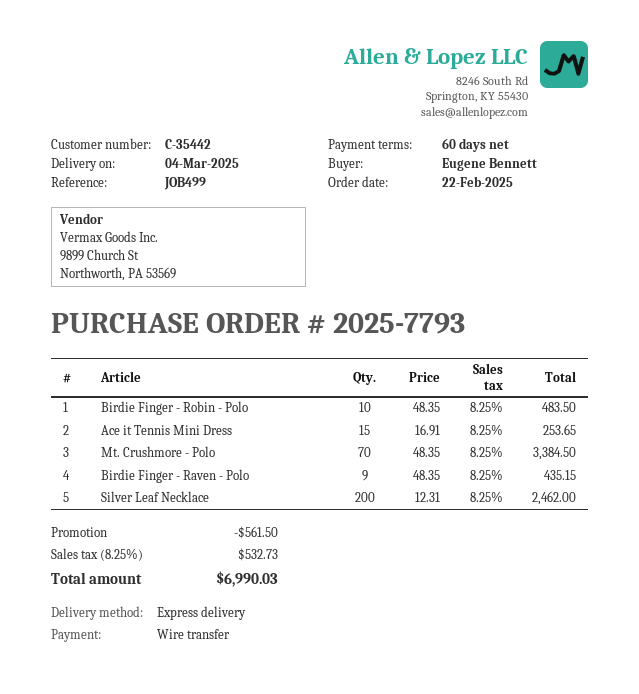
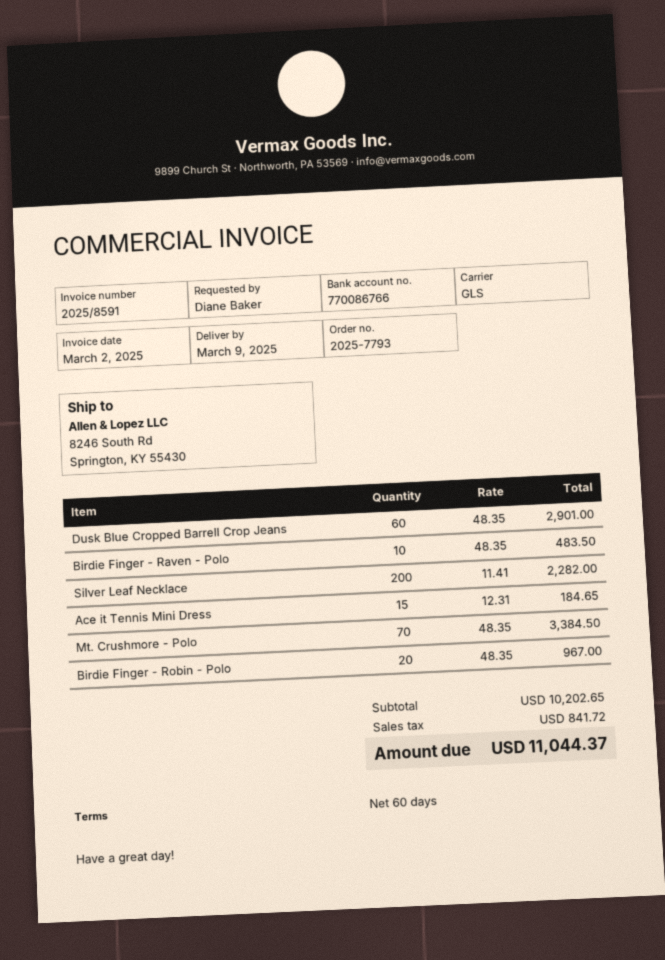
delivery date: 2025-03-04 -> 2025-03-09
ordered by: Eugene Bennett -> Diane Baker
shipping method: express -> GLS
Birdie Finger - Robin - Polo: 10 x 48.35 = 483.50 -> 20 x 48.35 = 967.00
Ace it Tennis Mini Dress: 15 x 16.91 = 253.65 -> 15 x 12.31 = 184.65
Birdie Finger - Raven - Polo: 9 x 48.35 = 435.15 -> 10 x 48.35 = 483.50
Silver Leaf Necklace: 200 x 12.31 = 2462.00 -> 200 x 11.41 = 2282.00
Dusk Blue Cropped Barrell Crop Jeans: none -> 60 x 48.35 = 2901.00
discount: 561.50 -> none
tax: 532.73 -> 841.72
total: 6990.03 -> 11044.37

